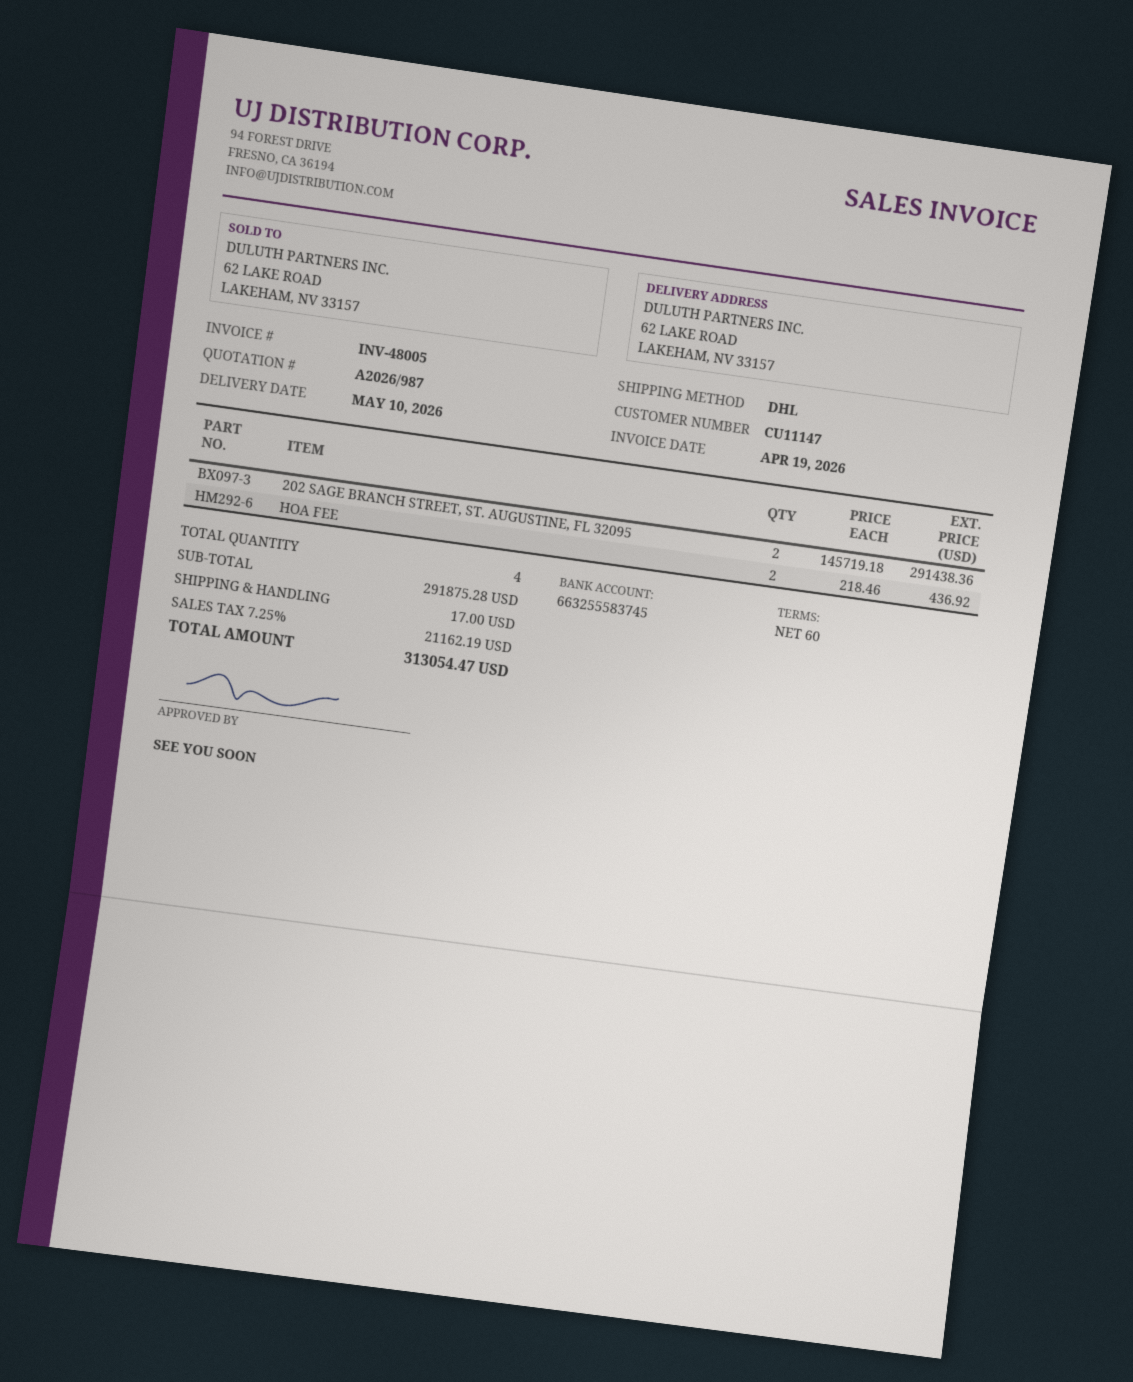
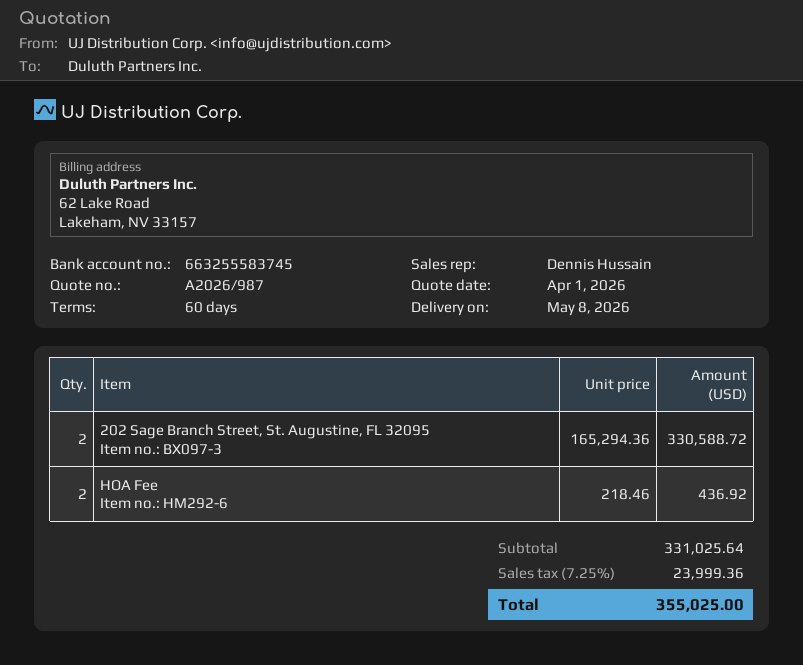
delivery date: 2026-05-10 -> 2026-05-08
202 SAGE BRANCH STREET, ST. AUGUSTINE, FL 32095: 2 x 145719.18 = 291438.36 -> 2 x 165294.36 = 330588.72
subtotal: 291875.28 -> 331025.64
shipping: 17.00 -> none
tax: 7.25% = 21162.19 -> 7.25% = 23999.36
total: 313054.47 -> 355025.00

